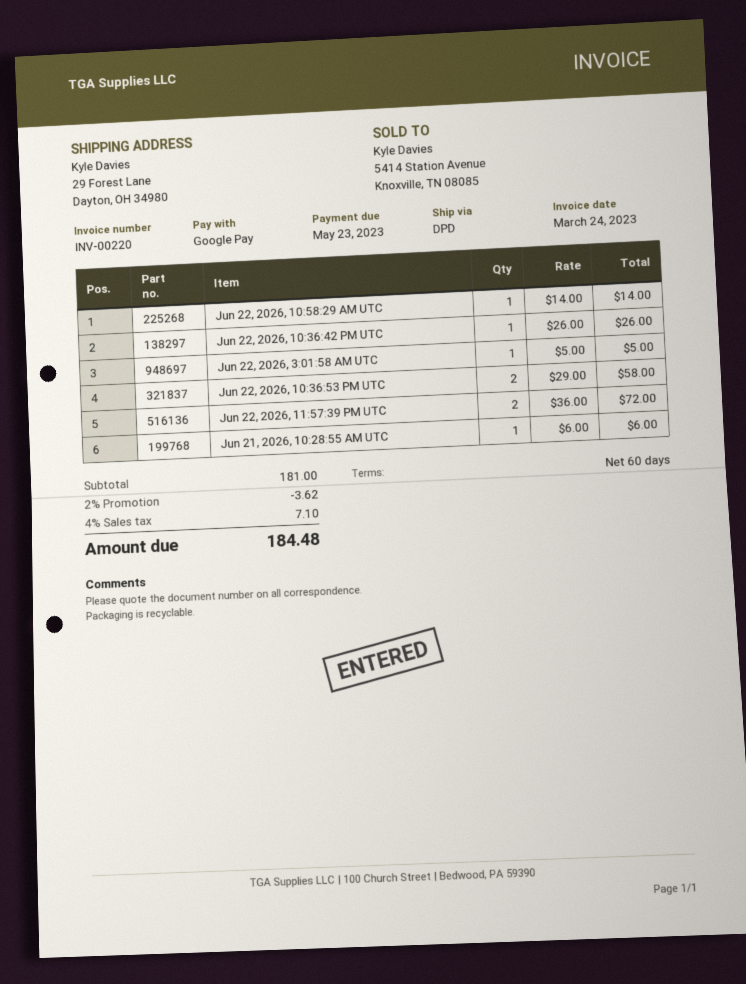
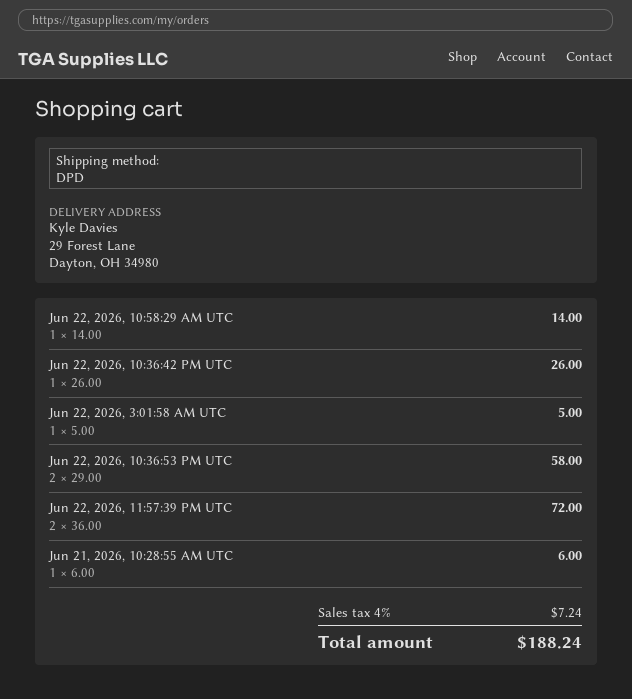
discount: 2% = 3.62 -> none
tax: 4% = 7.10 -> 4% = 7.24
total: 184.48 -> 188.24

